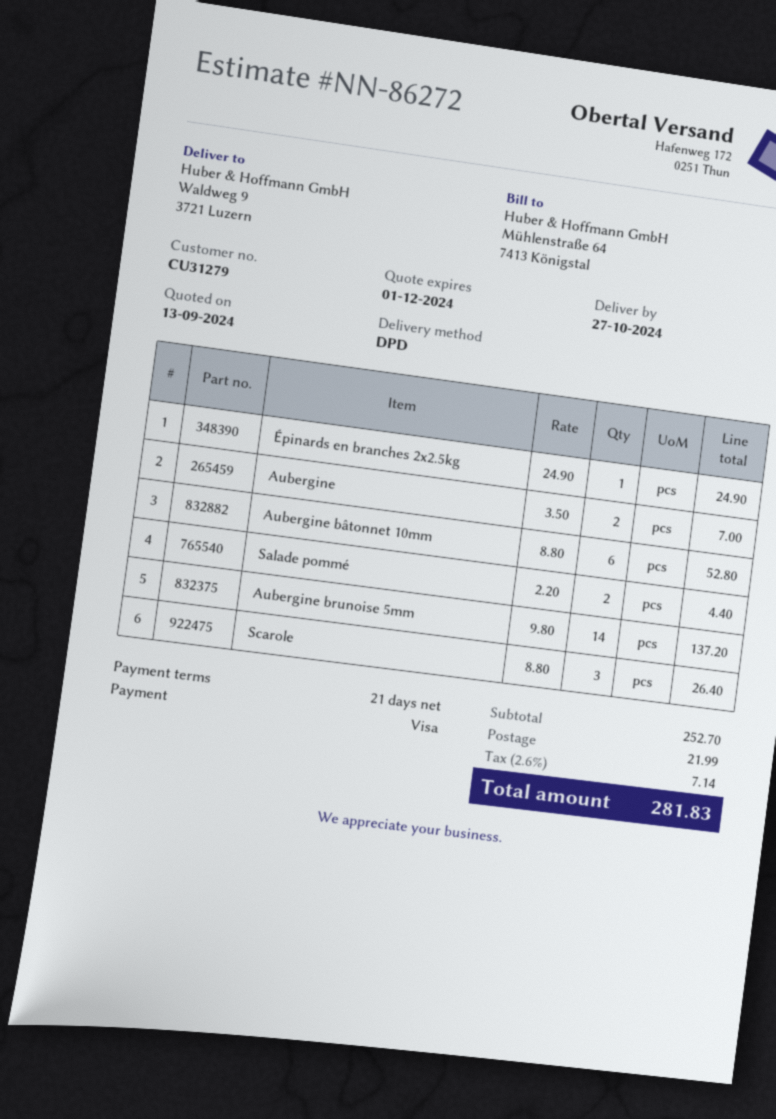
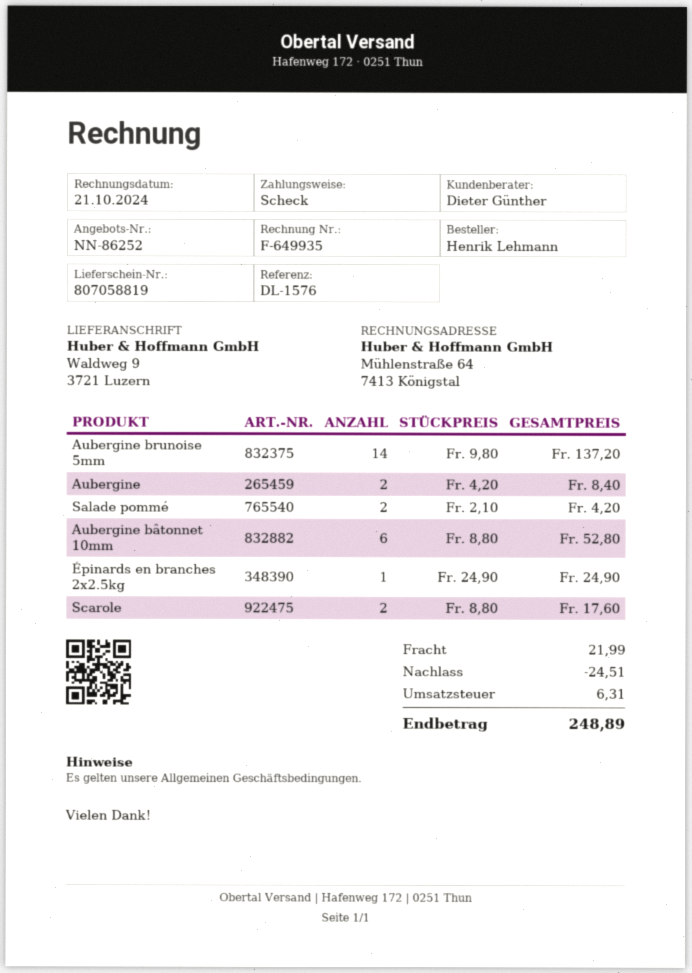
quote number: NN-86272 -> NN-86252
payment method: Visa -> cheque
Aubergine: 2 x 3.50 = 7.00 -> 2 x 4.20 = 8.40
Salade pommé: 2 x 2.20 = 4.40 -> 2 x 2.10 = 4.20
Scarole: 3 x 8.80 = 26.40 -> 2 x 8.80 = 17.60
discount: none -> 24.51
tax: 7.14 -> 6.31
total: 281.83 -> 248.89

